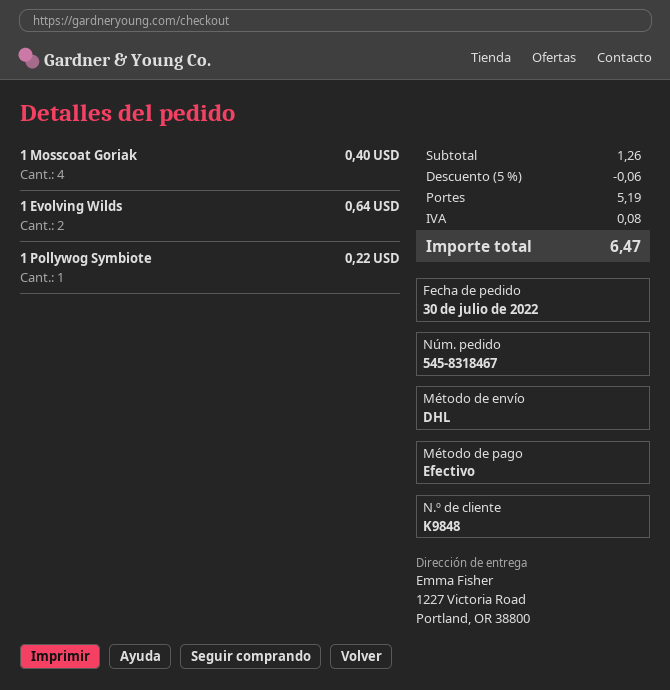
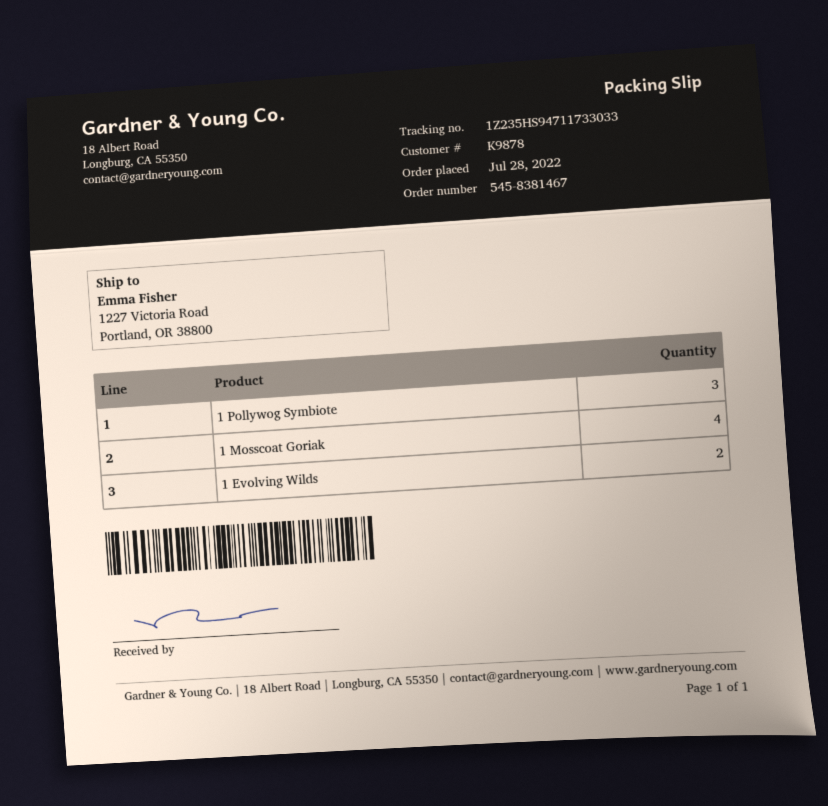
order number: 545-8318467 -> 545-8381467
order date: 2022-07-30 -> 2022-07-28
customer number: K9848 -> K9878
1 Pollywog Symbiote: 1 -> 3

